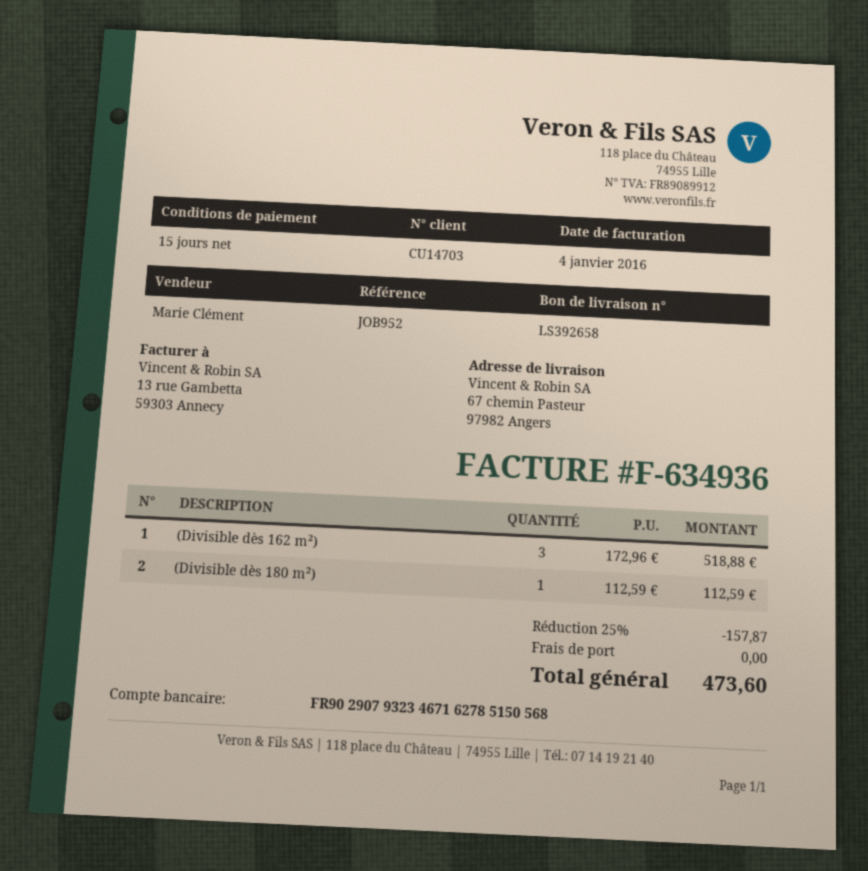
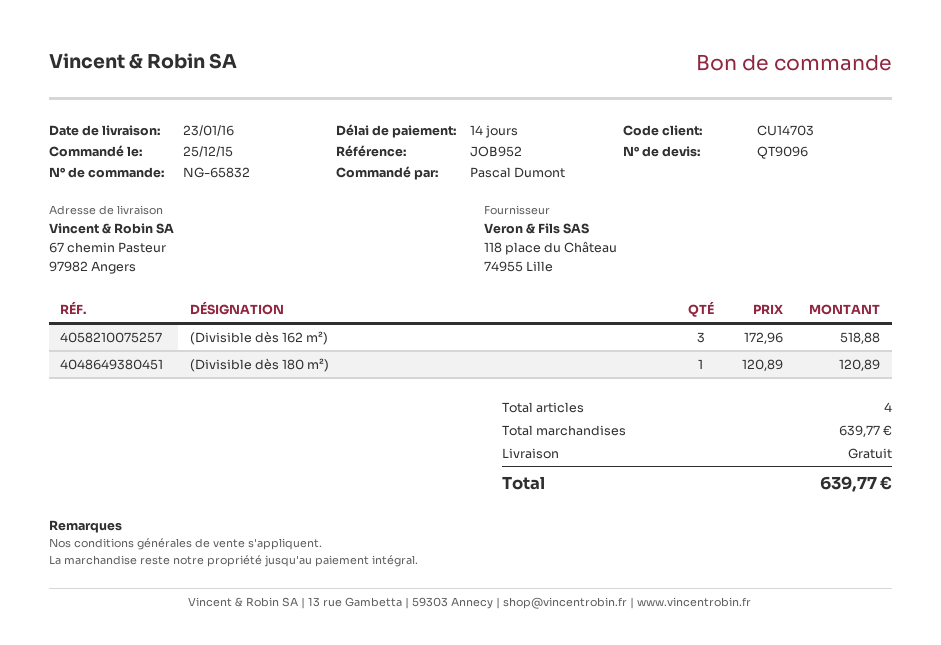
payment terms: 15 days -> 14 days
(Divisible dès 180 m²): 1 x 112.59 = 112.59 -> 1 x 120.89 = 120.89
discount: 25% = 157.87 -> none
total: 473.60 -> 639.77

